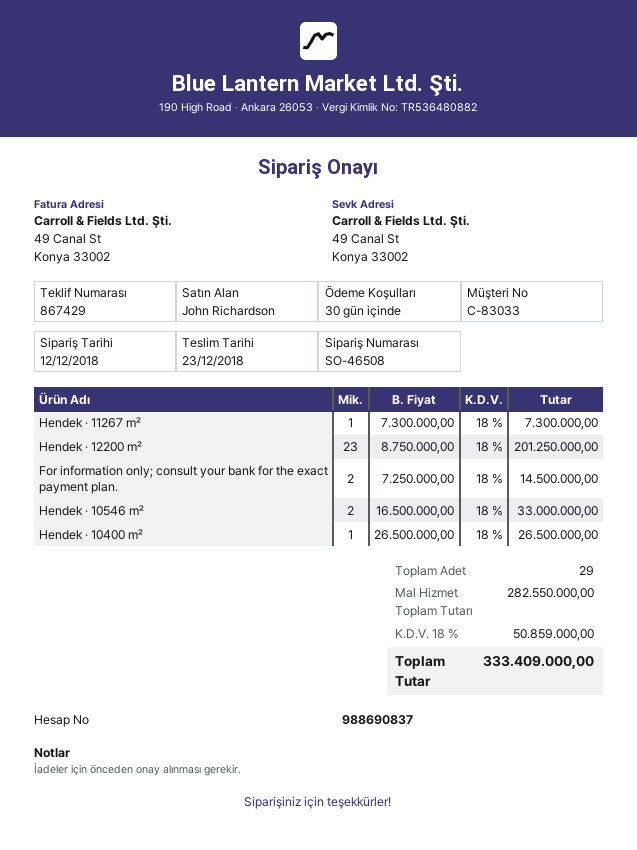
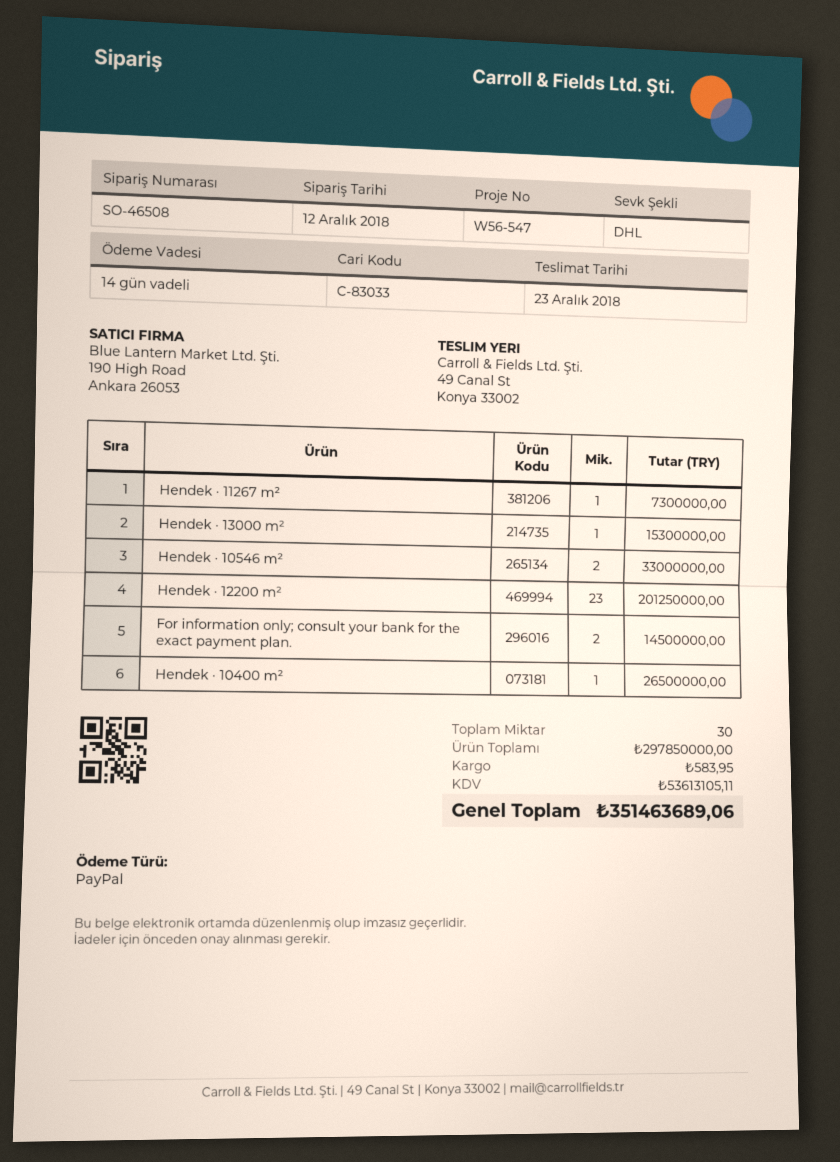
payment terms: 30 days -> 14 days
Hendek · 13000 m²: none -> 1 for 15300000.00
total quantity: 29 -> 30
subtotal: 282550000.00 -> 297850000.00
shipping: none -> 583.95
tax: 50859000.00 -> 53613105.11
total: 333409000.00 -> 351463689.06

